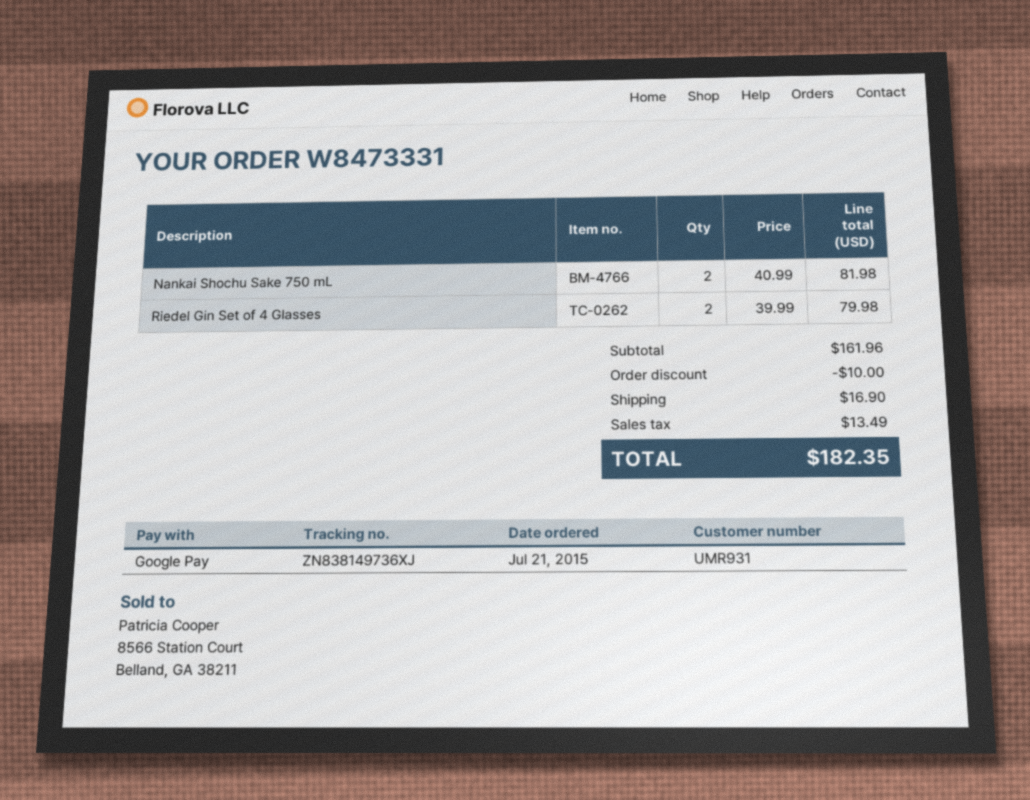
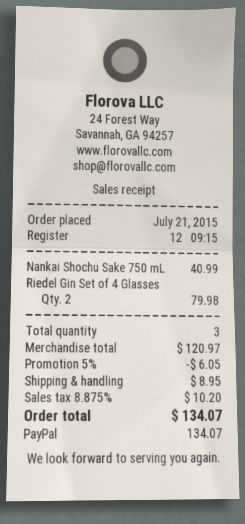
payment method: Google Pay -> PayPal
Nankai Shochu Sake 750 mL: 2 for 81.98 -> 1 for 40.99
subtotal: 161.96 -> 120.97
discount: 10.00 -> 6.05
shipping: 16.90 -> 8.95
tax: 13.49 -> 10.20
total: 182.35 -> 134.07

